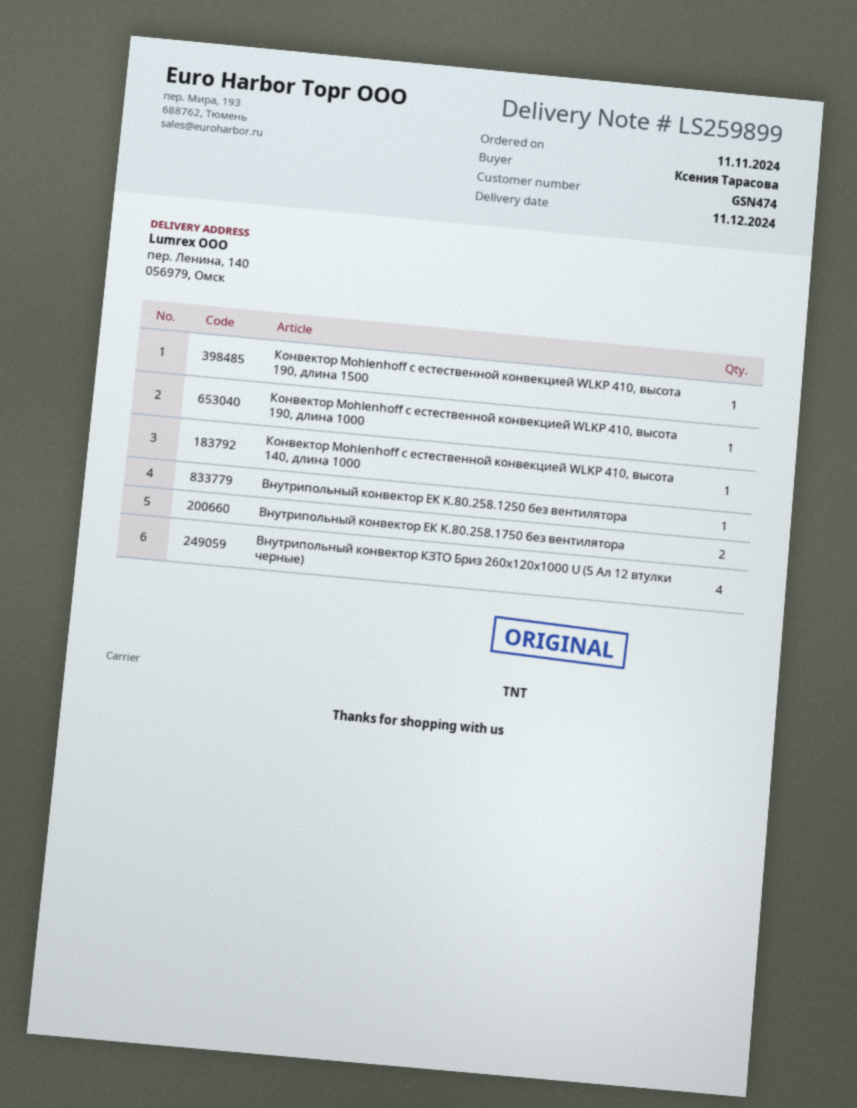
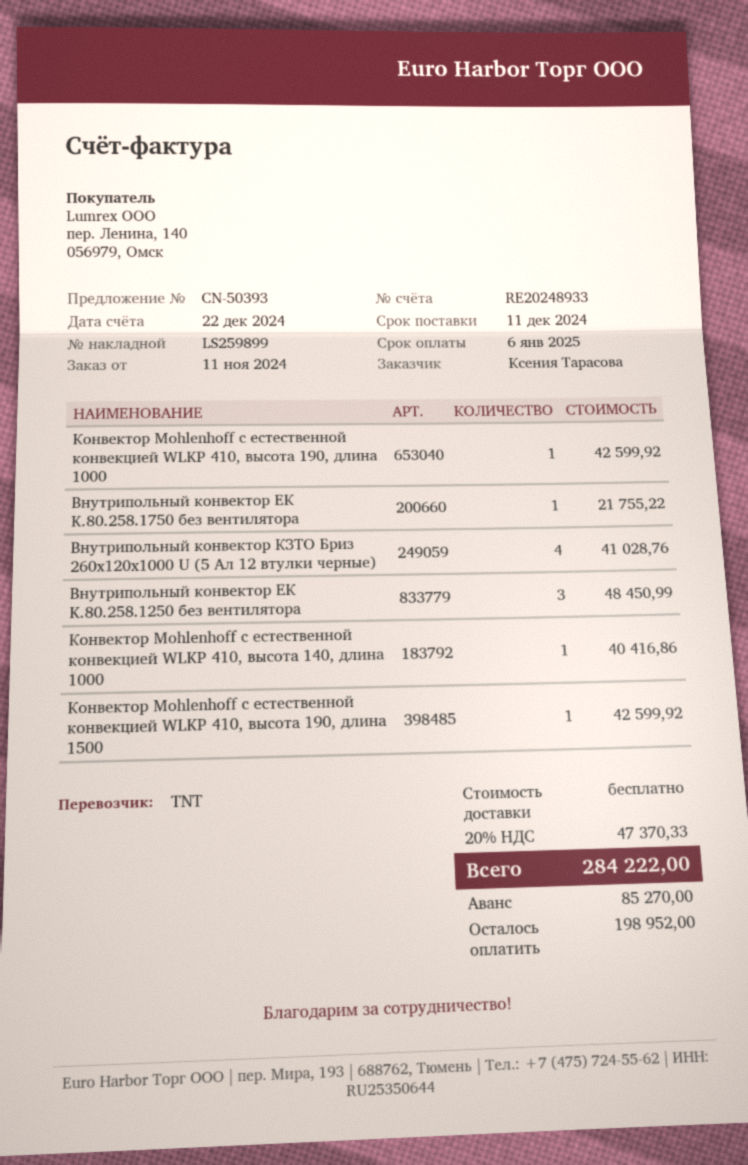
Внутрипольный конвектор ЕК K.80.258.1250 без вентилятора: 1 -> 3
Внутрипольный конвектор ЕК K.80.258.1750 без вентилятора: 2 -> 1

